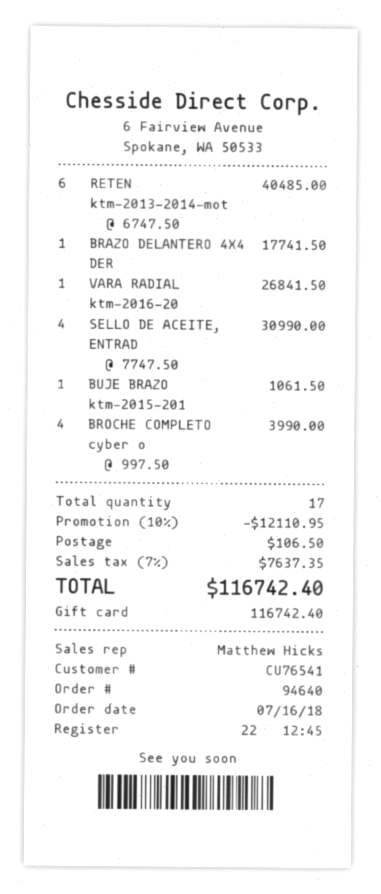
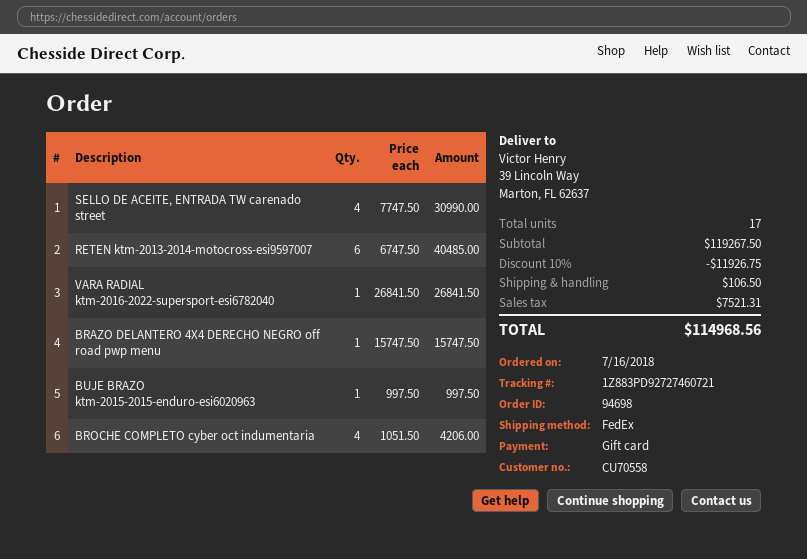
order number: 94640 -> 94698
customer number: CU76541 -> CU70558
BRAZO DELANTERO 4X4 DER: 1 x 17741.50 = 17741.50 -> 1 x 15747.50 = 15747.50
BUJE BRAZO ktm-2015-201: 1 x 1061.50 = 1061.50 -> 1 x 997.50 = 997.50
BROCHE COMPLETO cyber o: 4 x 997.50 = 3990.00 -> 4 x 1051.50 = 4206.00
discount: 10% = 12110.95 -> 10% = 11926.75
tax: 7637.35 -> 7521.31
total: 116742.40 -> 114968.56

